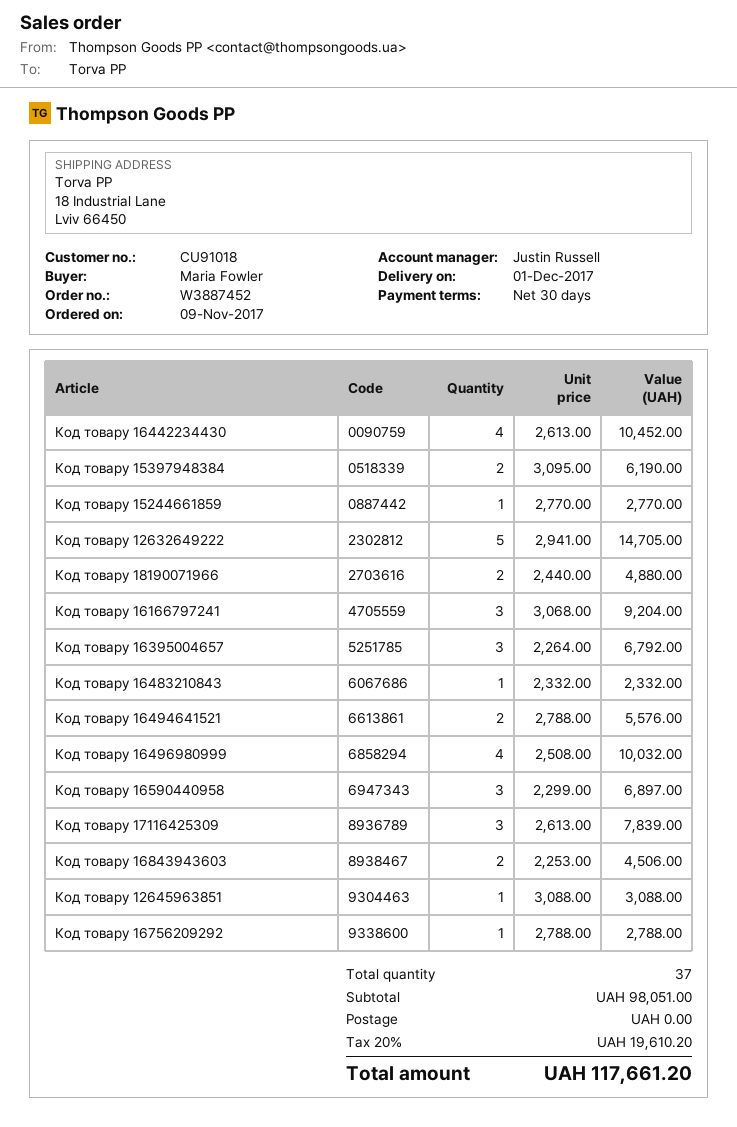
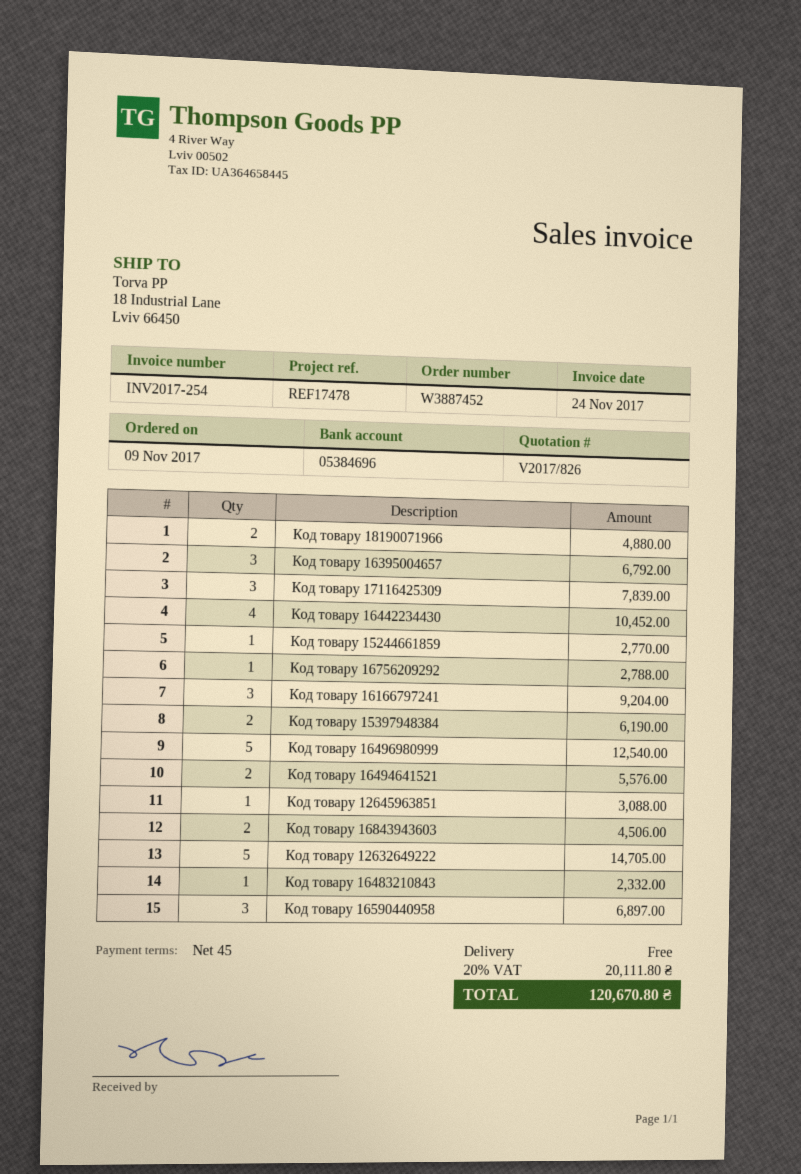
payment terms: 30 days -> 45 days
Код товару 16496980999: 4 for 10032.00 -> 5 for 12540.00
tax: 20% = 19610.20 -> 20% = 20111.80
total: 117661.20 -> 120670.80

